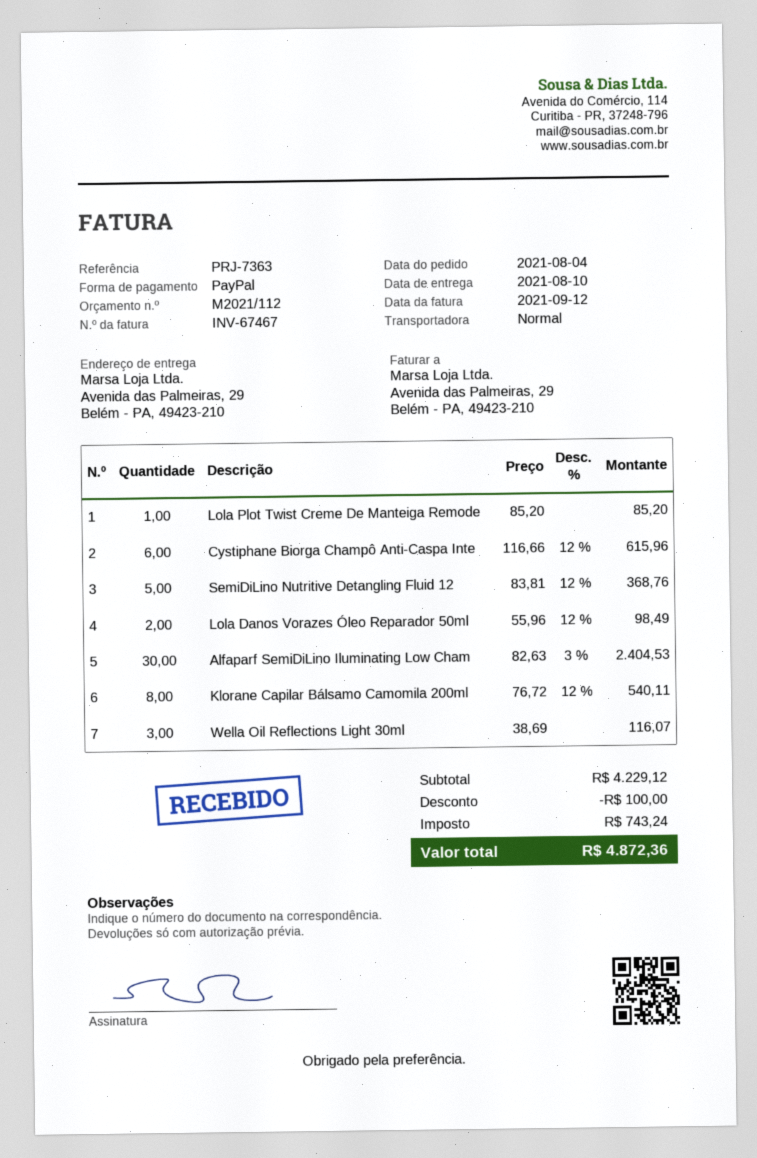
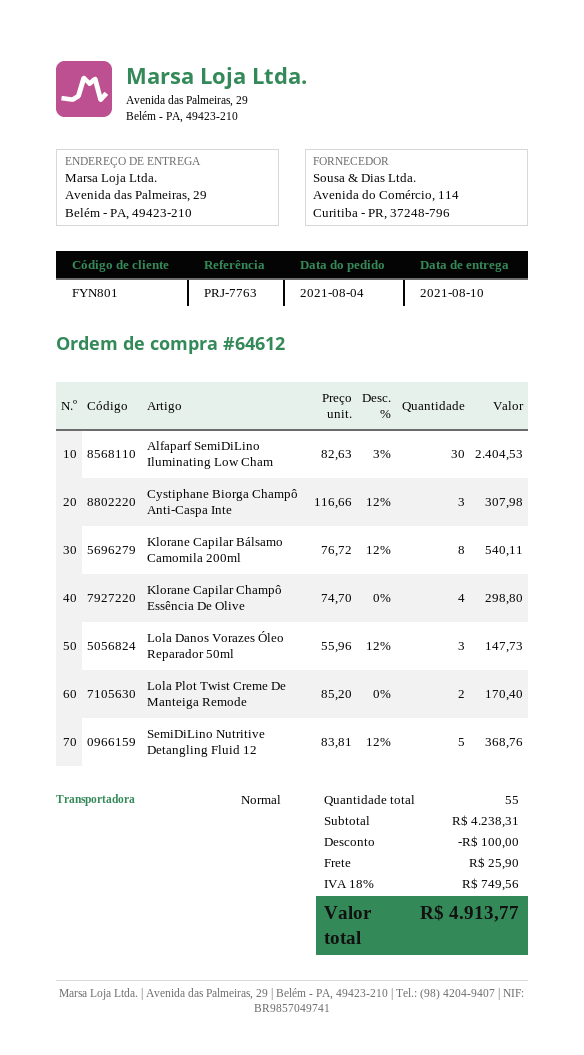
reference: PRJ-7363 -> PRJ-7763
Lola Plot Twist Creme De Manteiga Remode: 1 x 85.20 = 85.20 -> 2 x 85.20 = 170.40
Cystiphane Biorga Champô Anti-Caspa Inte: 6 x 116.66 - 12% = 615.96 -> 3 x 116.66 - 12% = 307.98
Lola Danos Vorazes Óleo Reparador 50ml: 2 x 55.96 - 12% = 98.49 -> 3 x 55.96 - 12% = 147.73
Wella Oil Reflections Light 30ml: 3 x 38.69 = 116.07 -> none
Klorane Capilar Champô Essência De Olive: none -> 4 x 74.70 = 298.80
subtotal: 4229.12 -> 4238.31
shipping: none -> 25.90
tax: 743.24 -> 749.56
total: 4872.36 -> 4913.77

